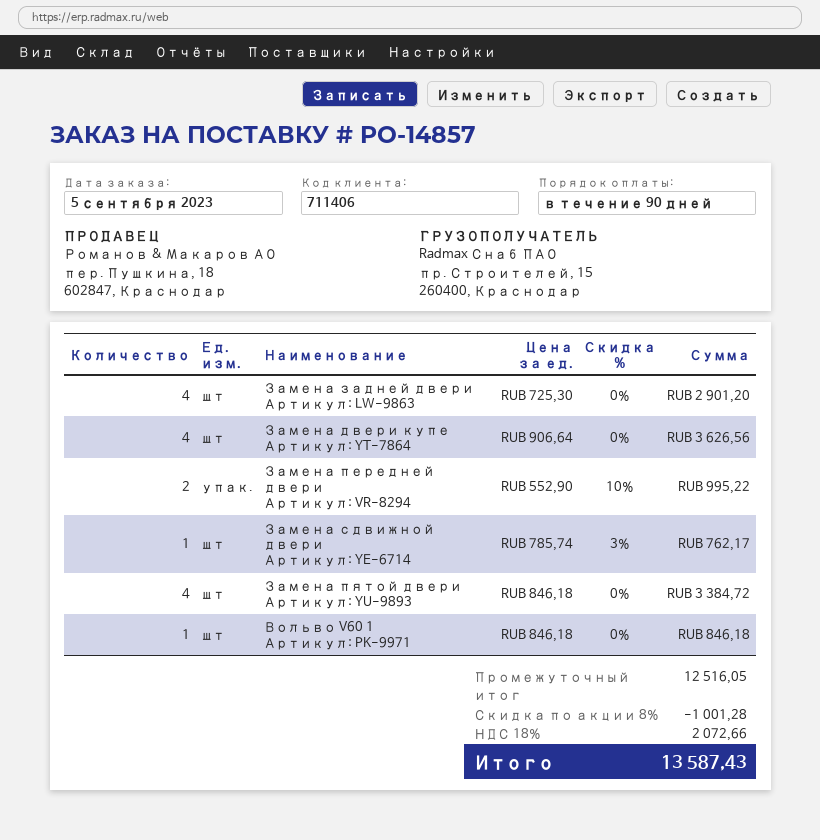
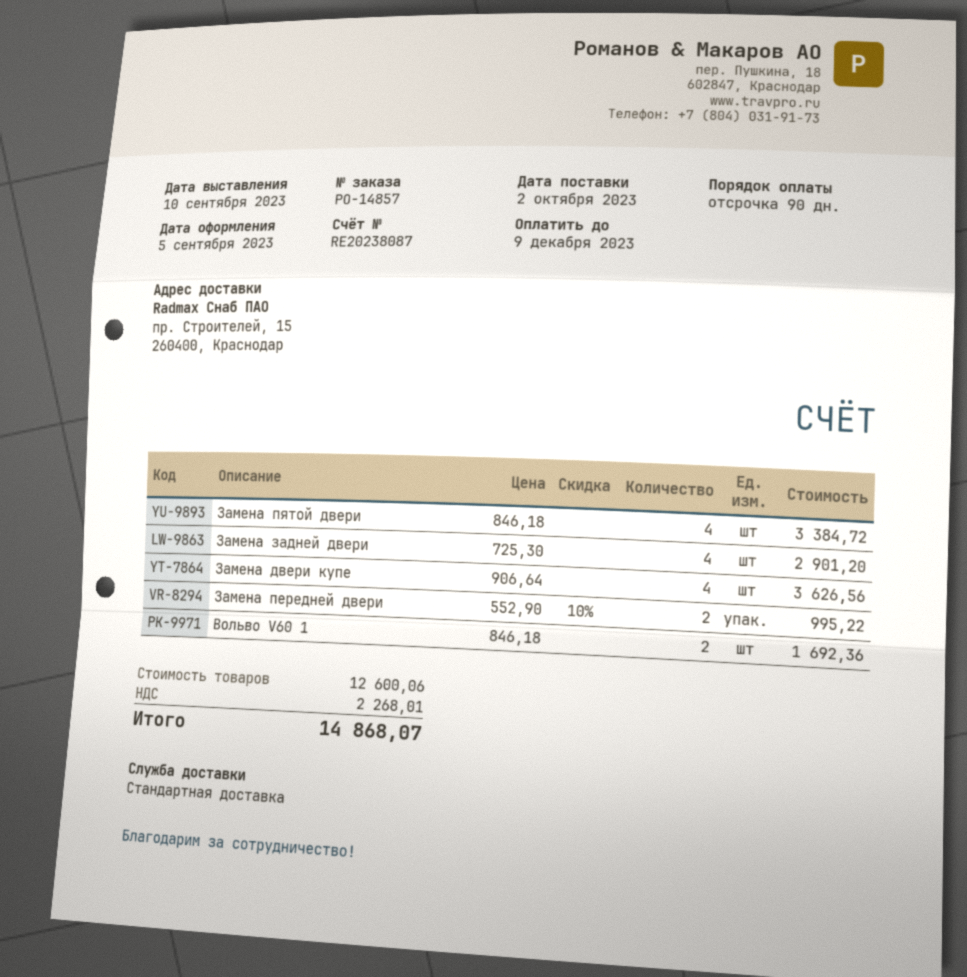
Замена сдвижной двери: 1 x 785.74 - 3% = 762.17 -> none
Вольво V60 1: 1 x 846.18 = 846.18 -> 2 x 846.18 = 1692.36
subtotal: 12516.05 -> 12600.06
discount: 8% = 1001.28 -> none
tax: 2072.66 -> 2268.01
total: 13587.43 -> 14868.07

